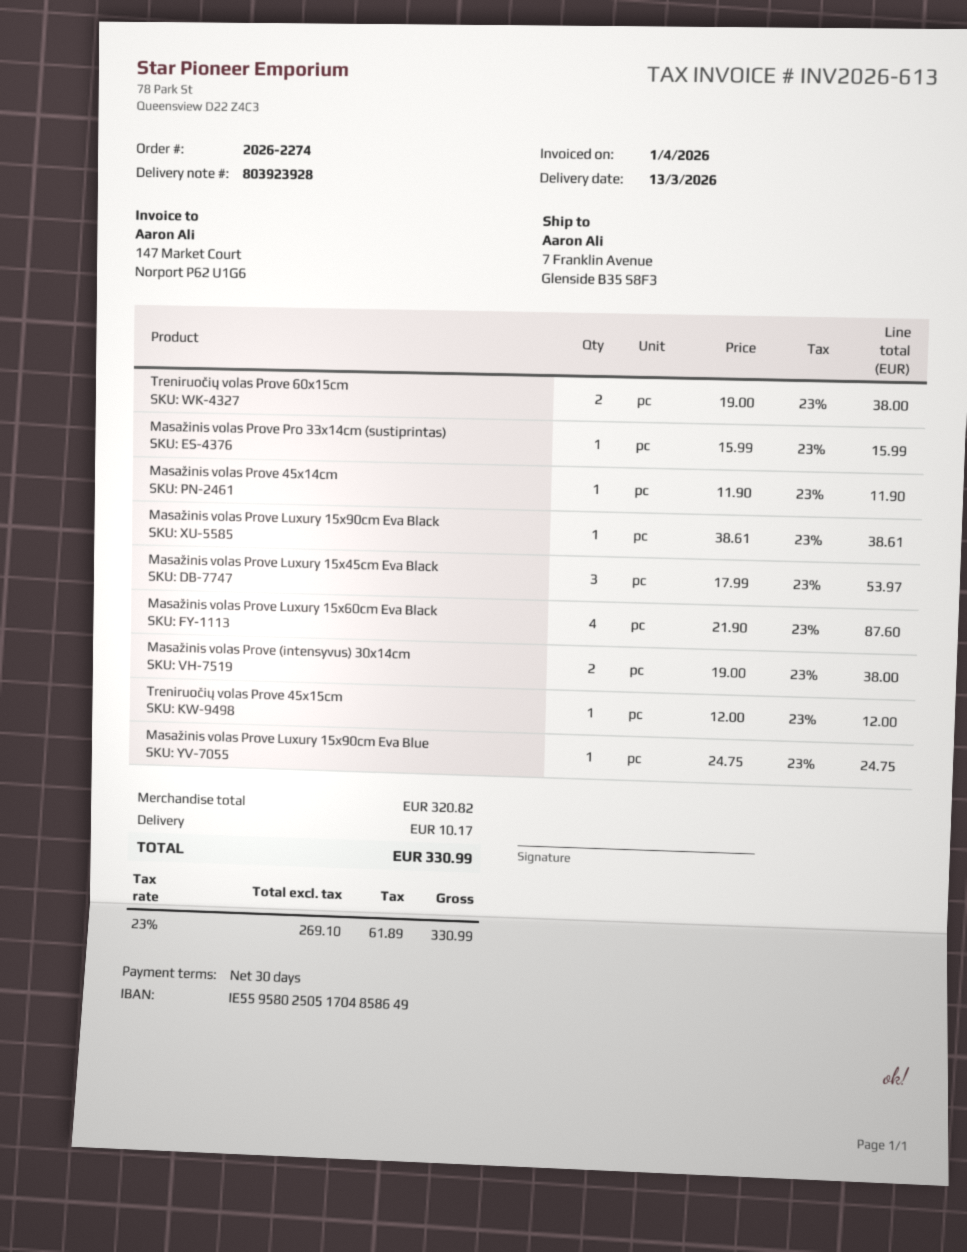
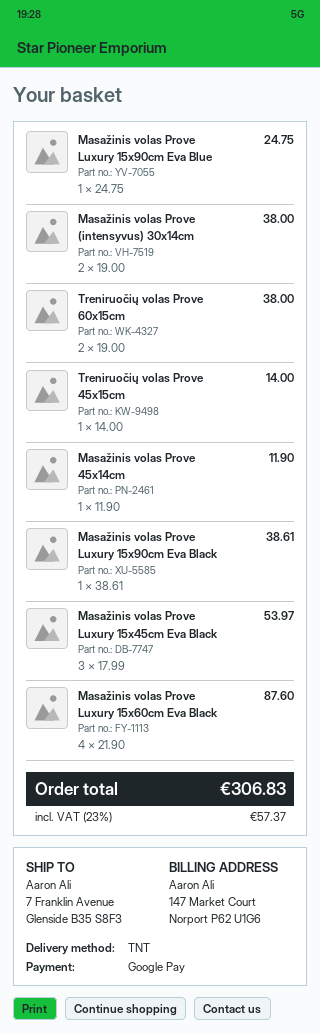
Masažinis volas Prove Pro 33x14cm (sustiprintas): 1 x 15.99 = 15.99 -> none
Treniruočių volas Prove 45x15cm: 1 x 12.00 = 12.00 -> 1 x 14.00 = 14.00
shipping: 10.17 -> none
tax: 23% = 61.89 -> 23% = 57.37
total: 330.99 -> 306.83

